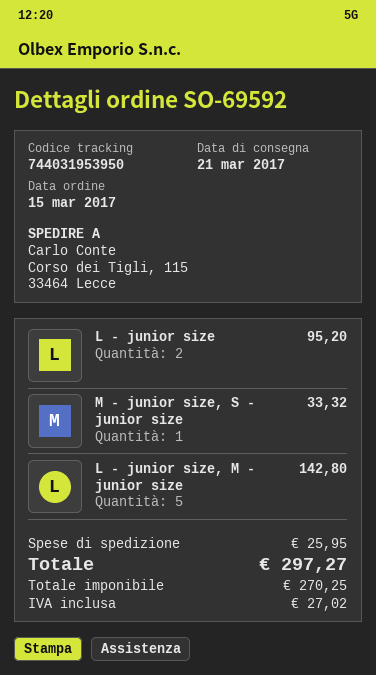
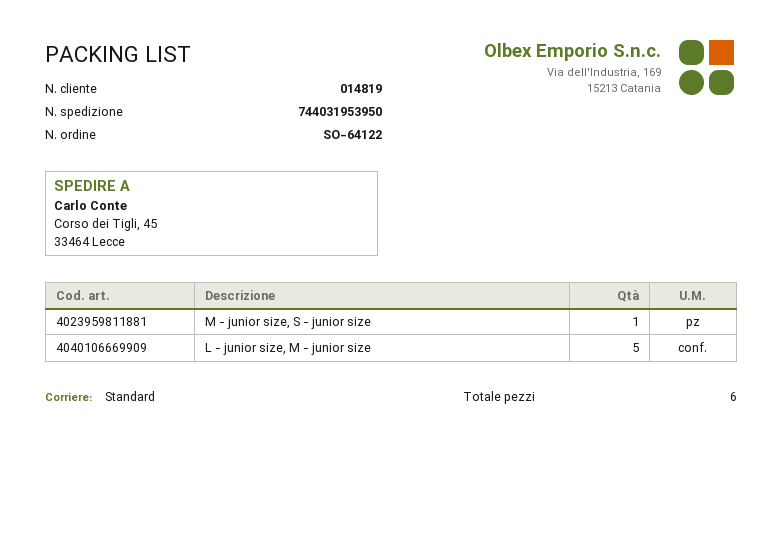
order number: SO-69592 -> SO-64122
ship to: Corso dei Tigli, 115, 33464 Lecce -> Corso dei Tigli, 45, 33464 Lecce
L - junior size: 2 -> none

